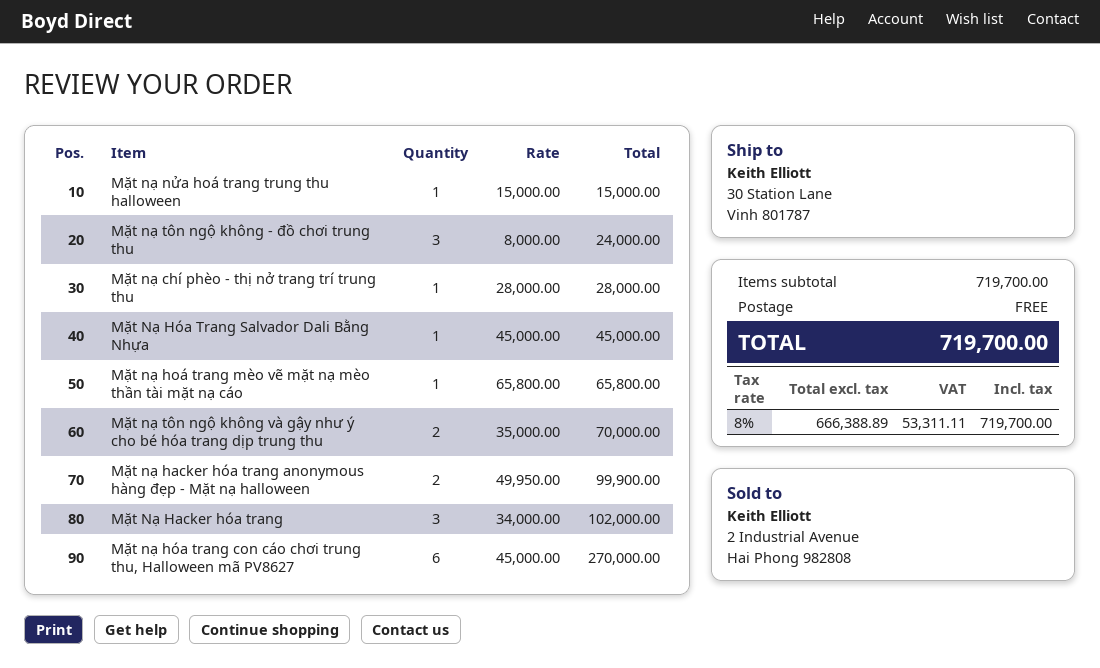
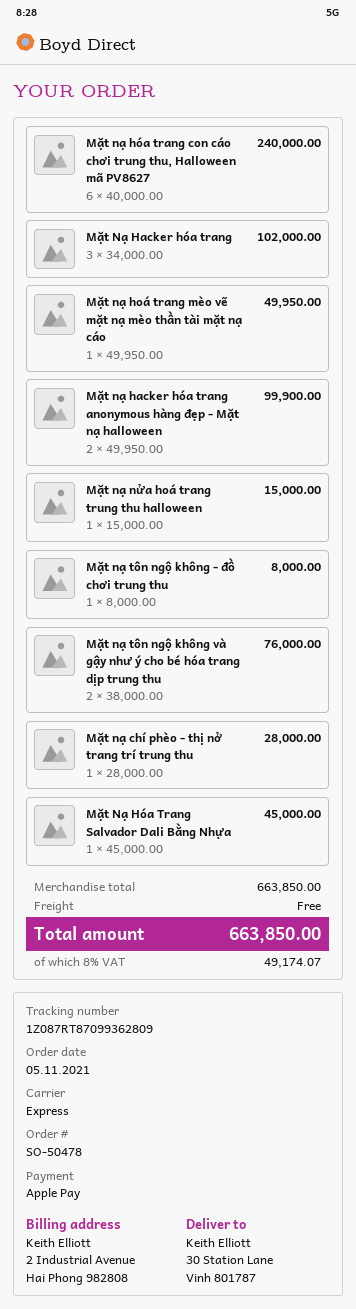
Mặt nạ tôn ngộ không - đồ chơi trung thu: 3 x 8000.00 = 24000.00 -> 1 x 8000.00 = 8000.00
Mặt nạ hoá trang mèo vẽ mặt nạ mèo thần tài mặt nạ cáo: 1 x 65800.00 = 65800.00 -> 1 x 49950.00 = 49950.00
Mặt nạ tôn ngộ không và gậy như ý cho bé hóa trang dịp trung thu: 2 x 35000.00 = 70000.00 -> 2 x 38000.00 = 76000.00
Mặt nạ hóa trang con cáo chơi trung thu, Halloween mã PV8627: 6 x 45000.00 = 270000.00 -> 6 x 40000.00 = 240000.00
subtotal: 719700.00 -> 663850.00
tax: 8% = 53311.11 -> 8% = 49174.07
total: 719700.00 -> 663850.00

